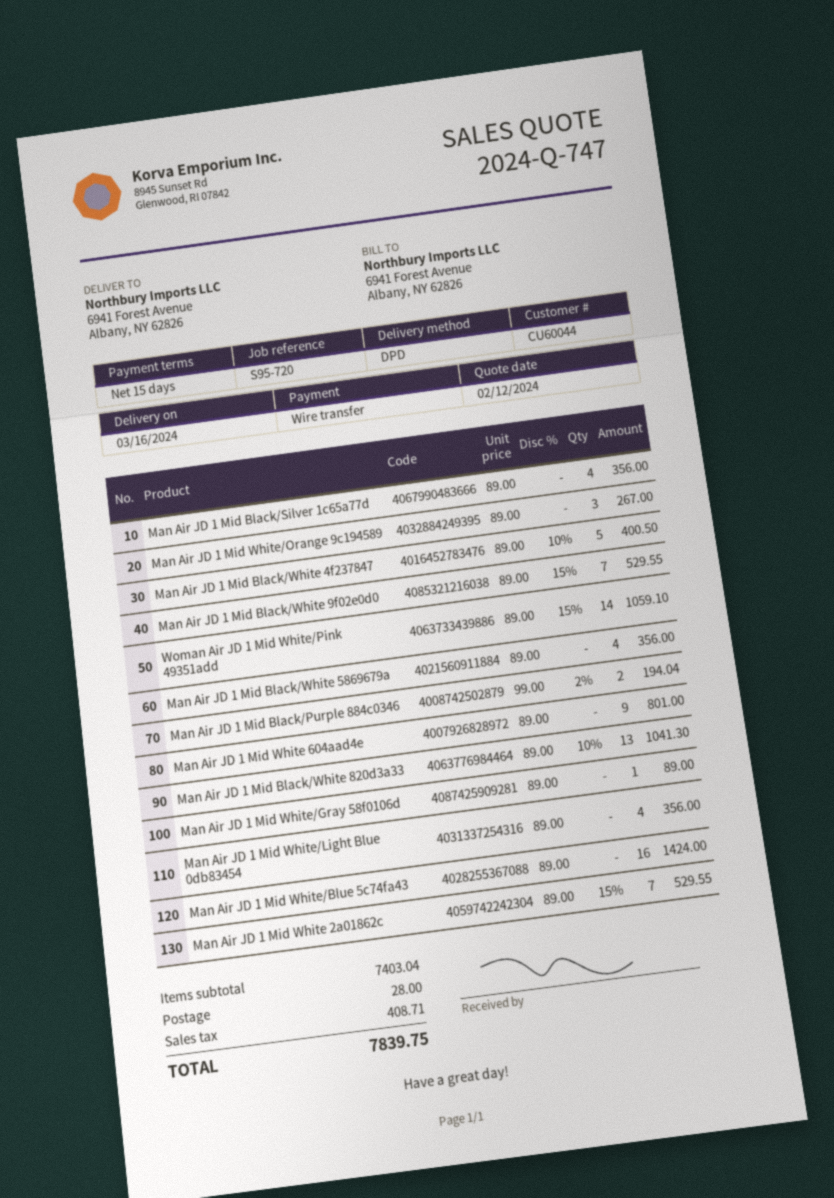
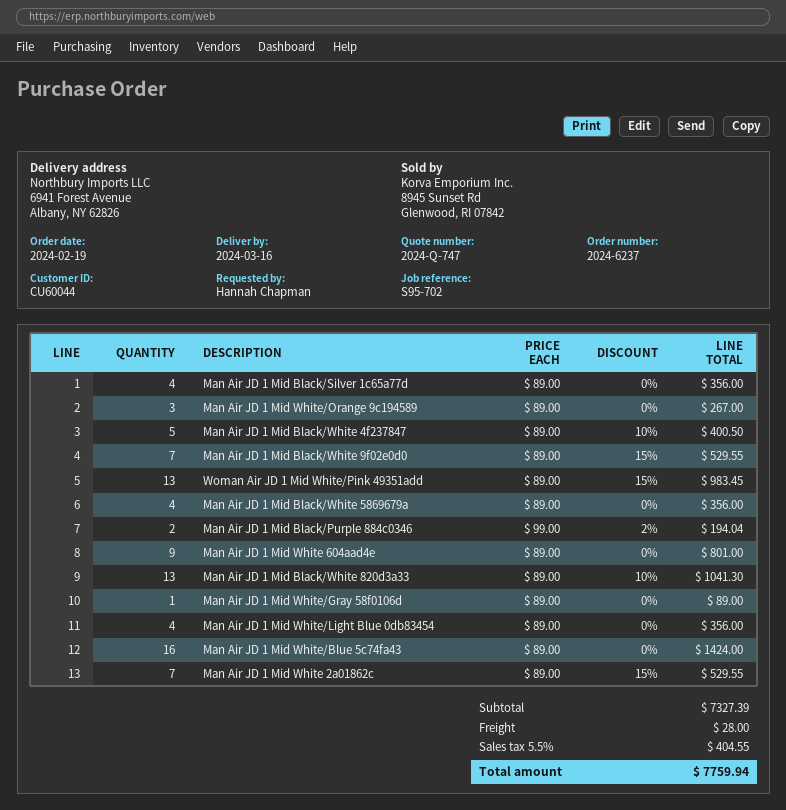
reference: S95-720 -> S95-702
Woman Air JD 1 Mid White/Pink 49351add: 14 x 89.00 - 15% = 1059.10 -> 13 x 89.00 - 15% = 983.45
subtotal: 7403.04 -> 7327.39
tax: 408.71 -> 404.55
total: 7839.75 -> 7759.94

